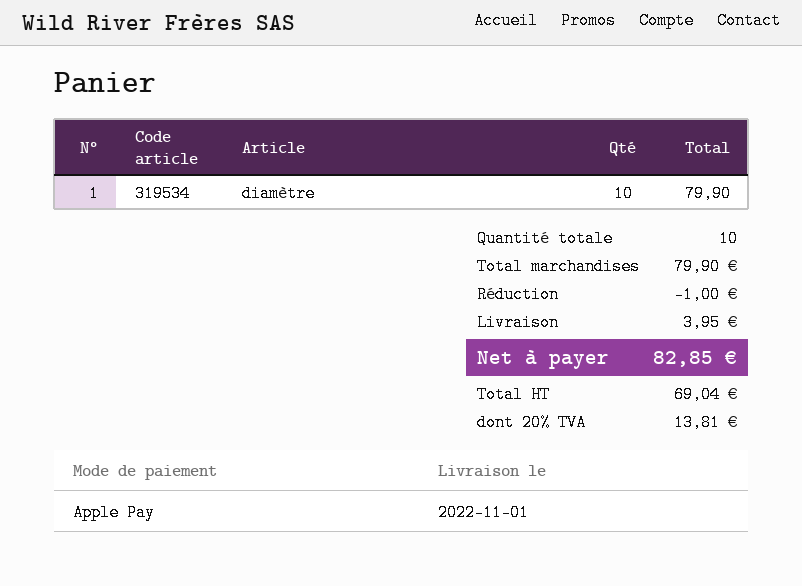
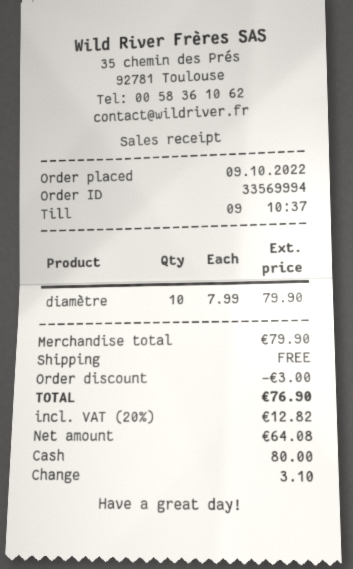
payment method: Apple Pay -> cash
discount: 1.00 -> 3.00
shipping: 3.95 -> 0.00
net: 69.04 -> 64.08
tax: 20% = 13.81 -> 20% = 12.82
total: 82.85 -> 76.90

